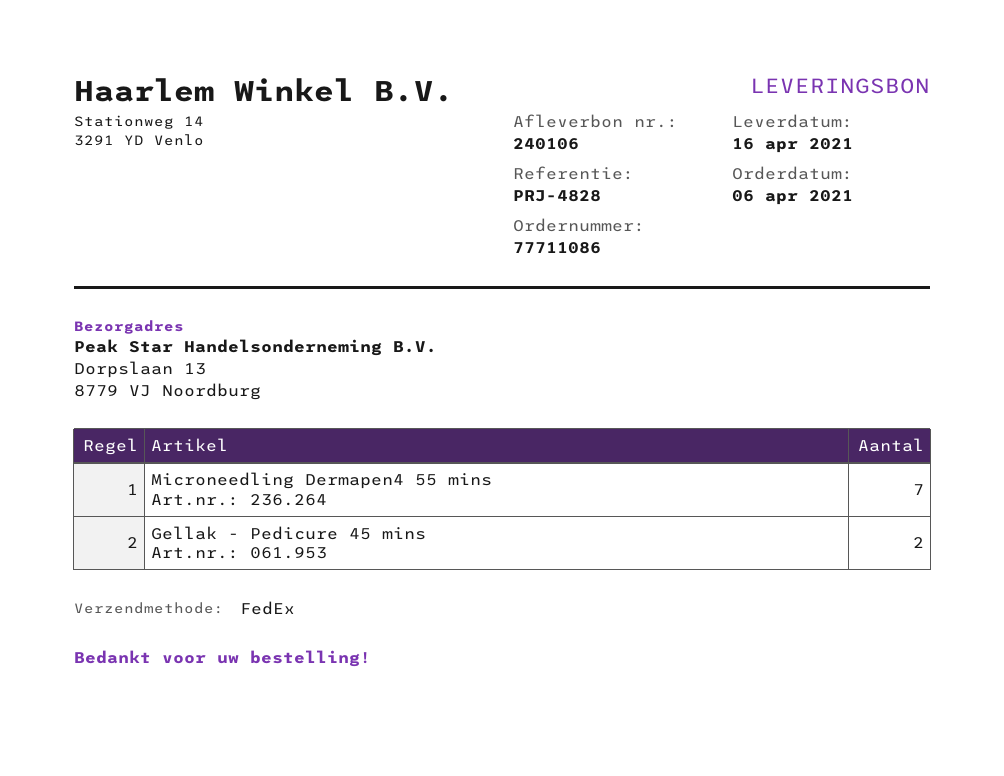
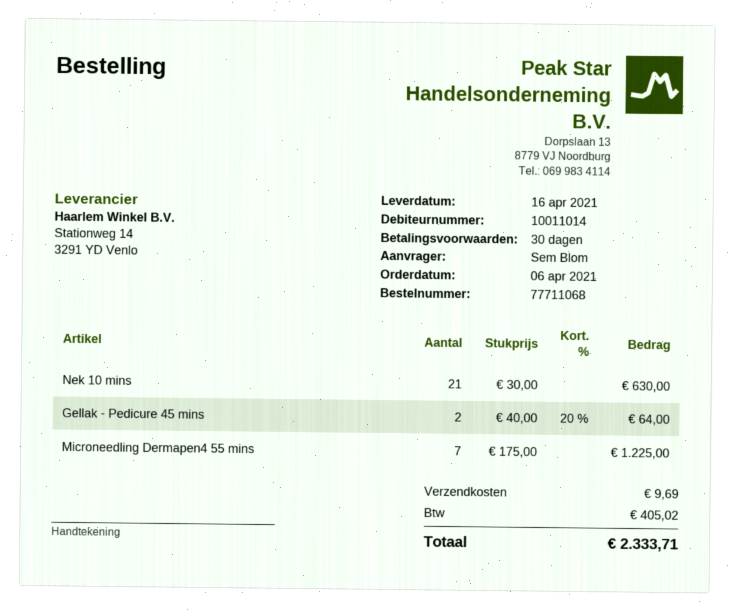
order number: 77711086 -> 77711068
Nek 10 mins: none -> 21

